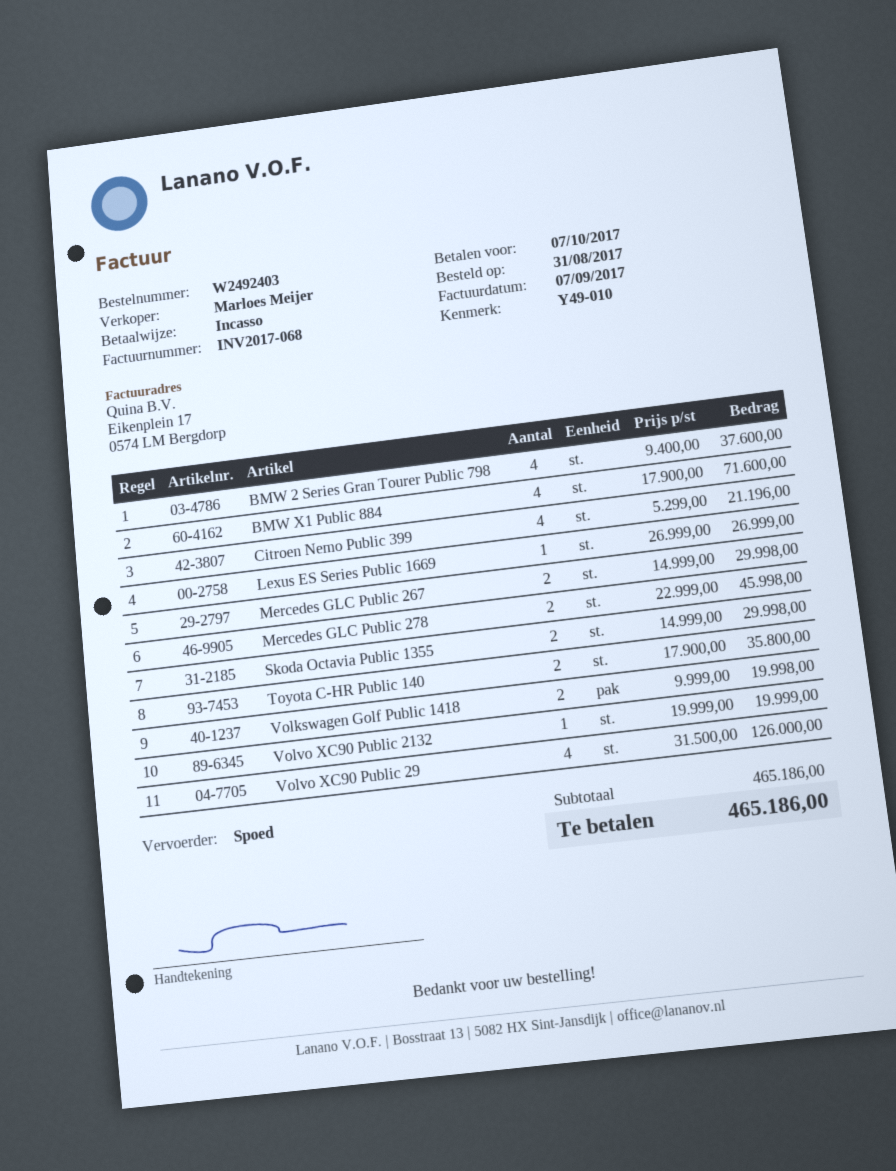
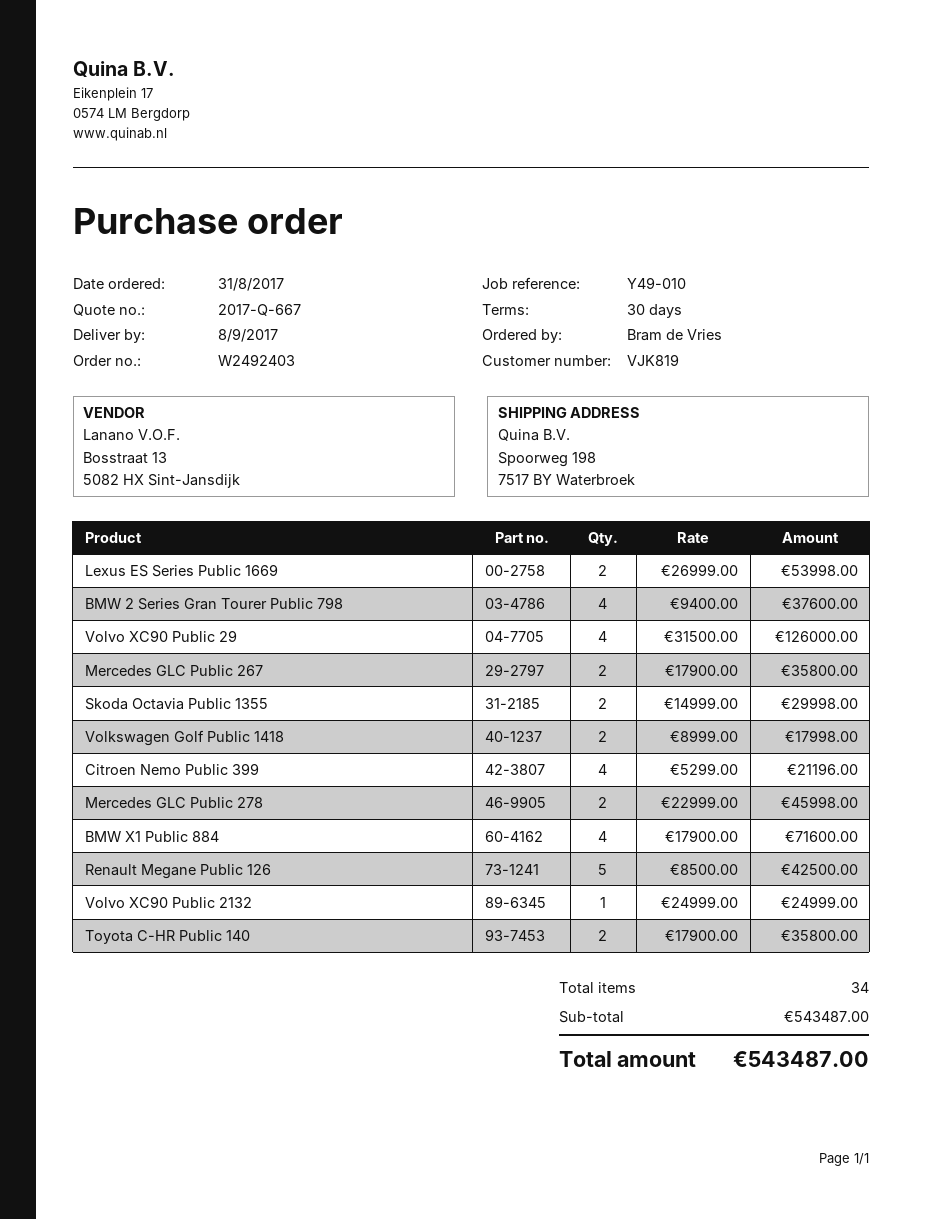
Lexus ES Series Public 1669: 1 x 26999.00 = 26999.00 -> 2 x 26999.00 = 53998.00
Mercedes GLC Public 267: 2 x 14999.00 = 29998.00 -> 2 x 17900.00 = 35800.00
Volkswagen Golf Public 1418: 2 x 9999.00 = 19998.00 -> 2 x 8999.00 = 17998.00
Volvo XC90 Public 2132: 1 x 19999.00 = 19999.00 -> 1 x 24999.00 = 24999.00
Renault Megane Public 126: none -> 5 x 8500.00 = 42500.00
subtotal: 465186.00 -> 543487.00
total: 465186.00 -> 543487.00

